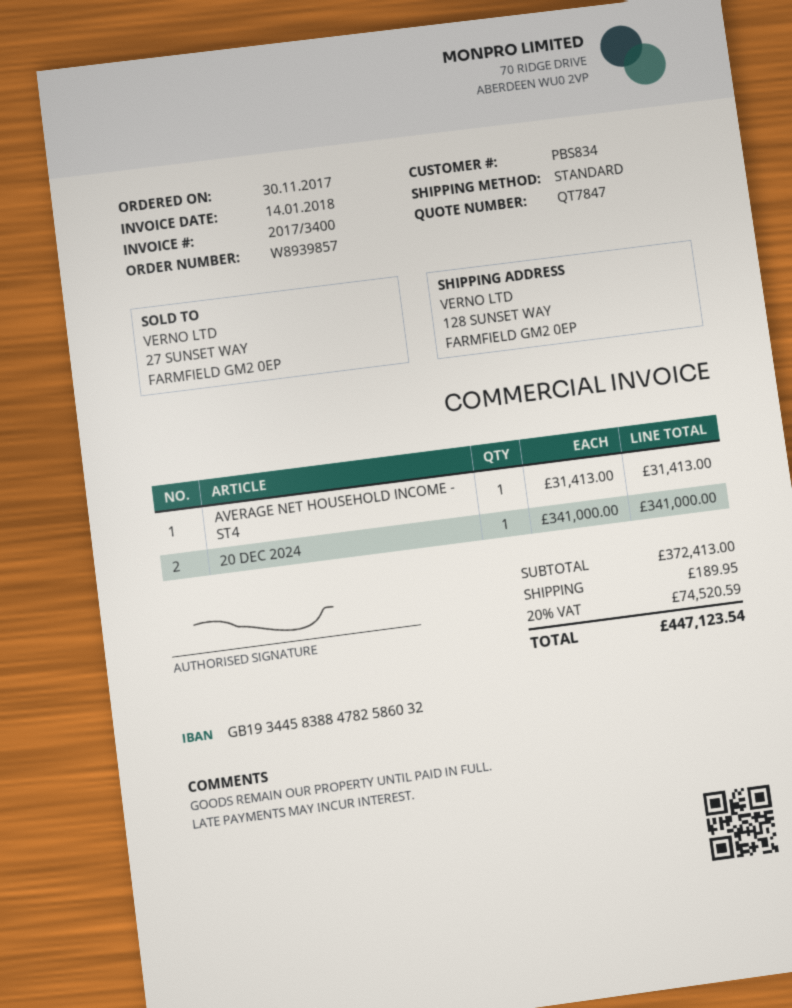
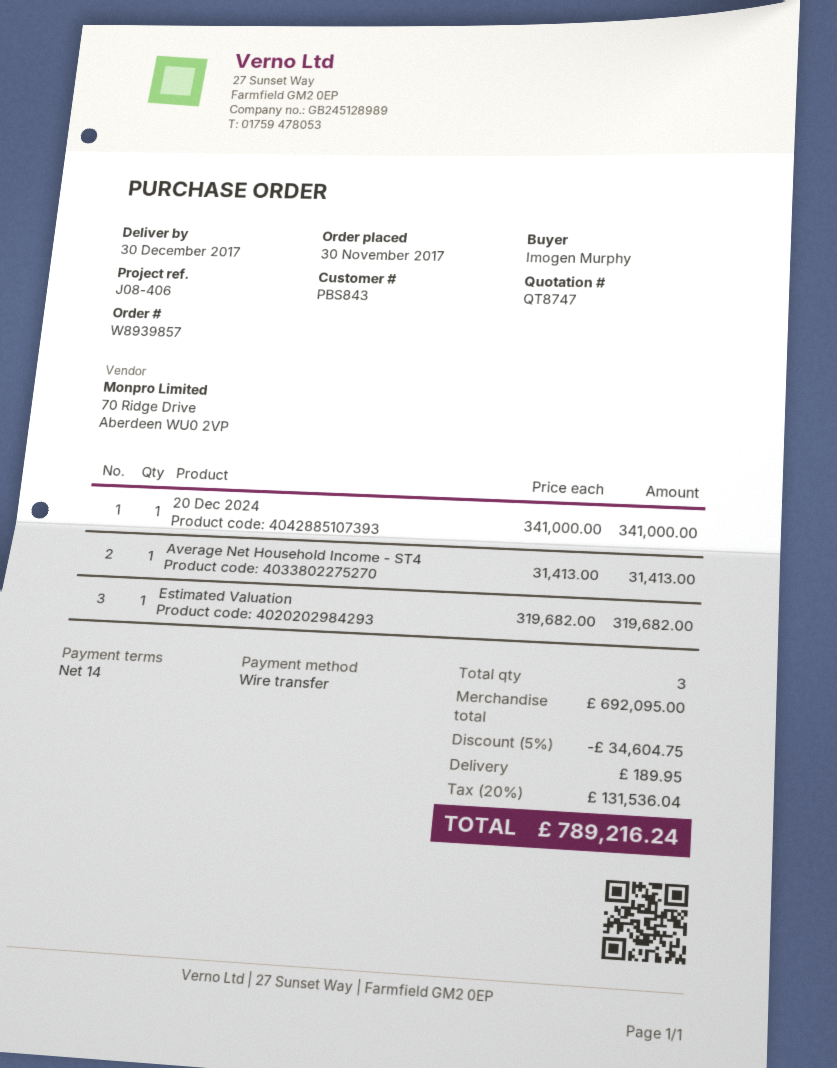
quote number: QT7847 -> QT8747
customer number: PBS834 -> PBS843
Estimated Valuation: none -> 1 x 319682.00 = 319682.00
subtotal: 372413.00 -> 692095.00
discount: none -> 5% = 34604.75
tax: 20% = 74520.59 -> 20% = 131536.04
total: 447123.54 -> 789216.24

